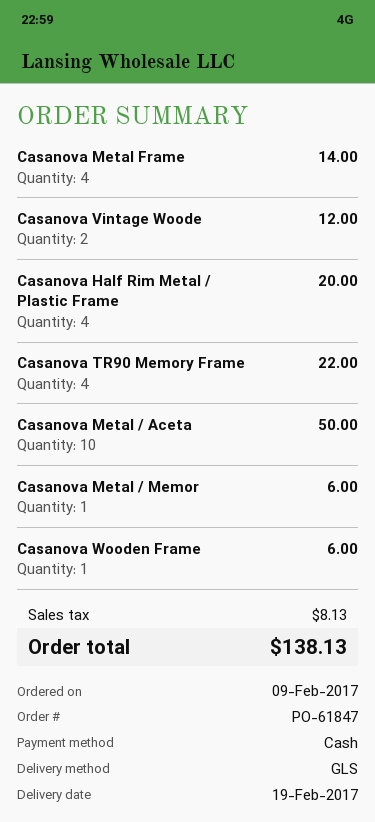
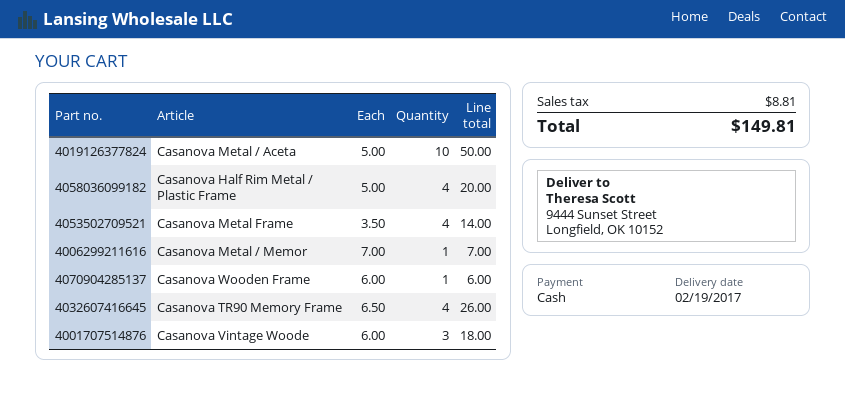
Casanova Vintage Woode: 2 for 12.00 -> 3 for 18.00
Casanova TR90 Memory Frame: 4 for 22.00 -> 4 for 26.00
Casanova Metal / Memor: 1 for 6.00 -> 1 for 7.00
tax: 8.13 -> 8.81
total: 138.13 -> 149.81

